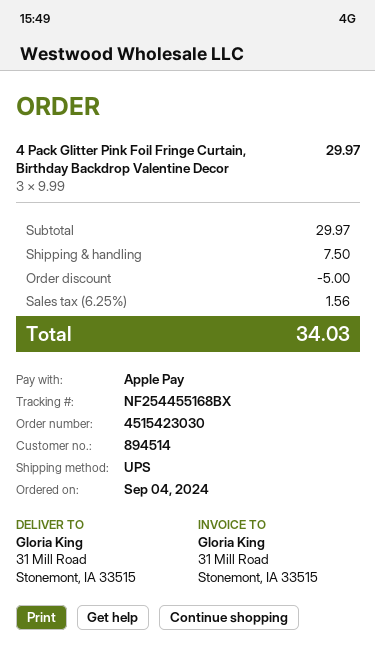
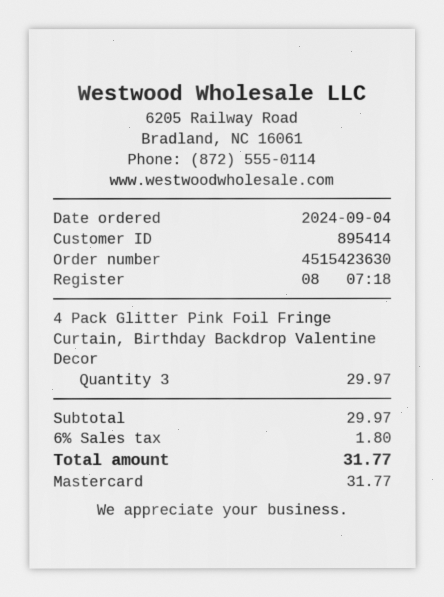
order number: 4515423030 -> 4515423630
customer number: 894514 -> 895414
payment method: Apple Pay -> Mastercard
discount: 5.00 -> none
shipping: 7.50 -> none
tax: 6.25% = 1.56 -> 6% = 1.80
total: 34.03 -> 31.77

